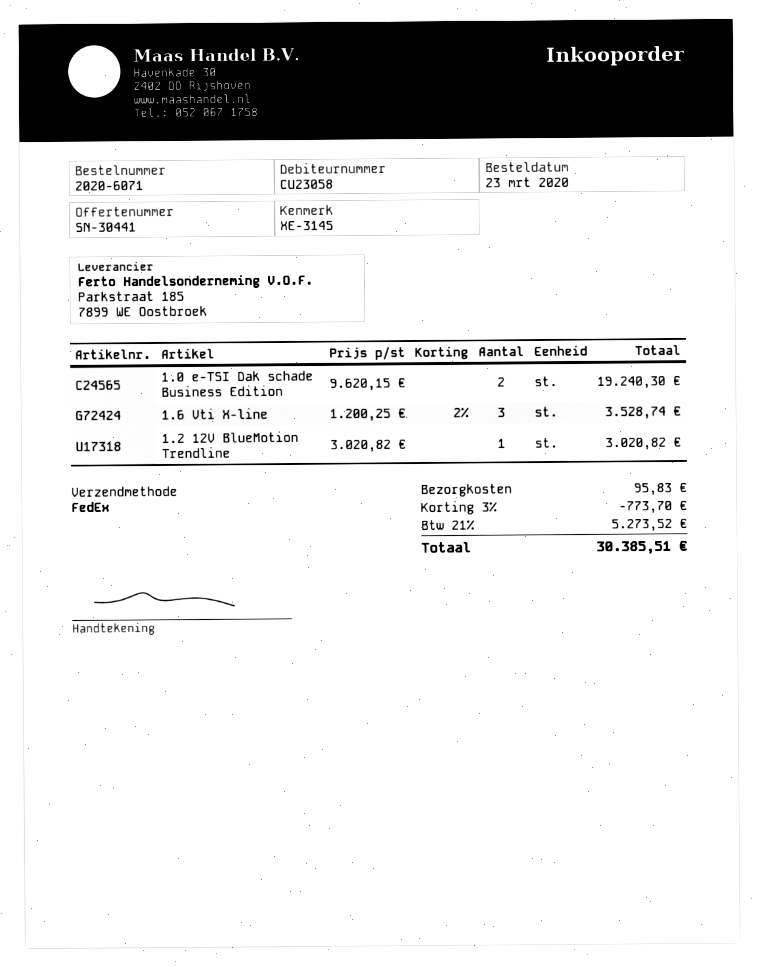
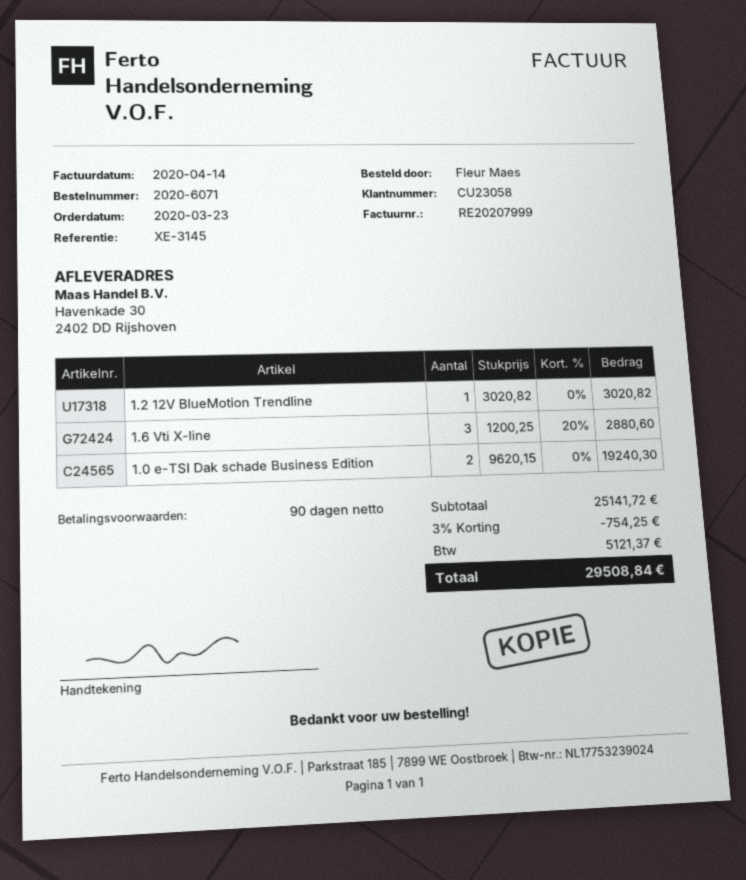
1.6 Vti X-line: 3 x 1200.25 - 2% = 3528.74 -> 3 x 1200.25 - 20% = 2880.60
discount: 3% = 773.70 -> 3% = 754.25
shipping: 95.83 -> none
tax: 5273.52 -> 5121.37
total: 30385.51 -> 29508.84

